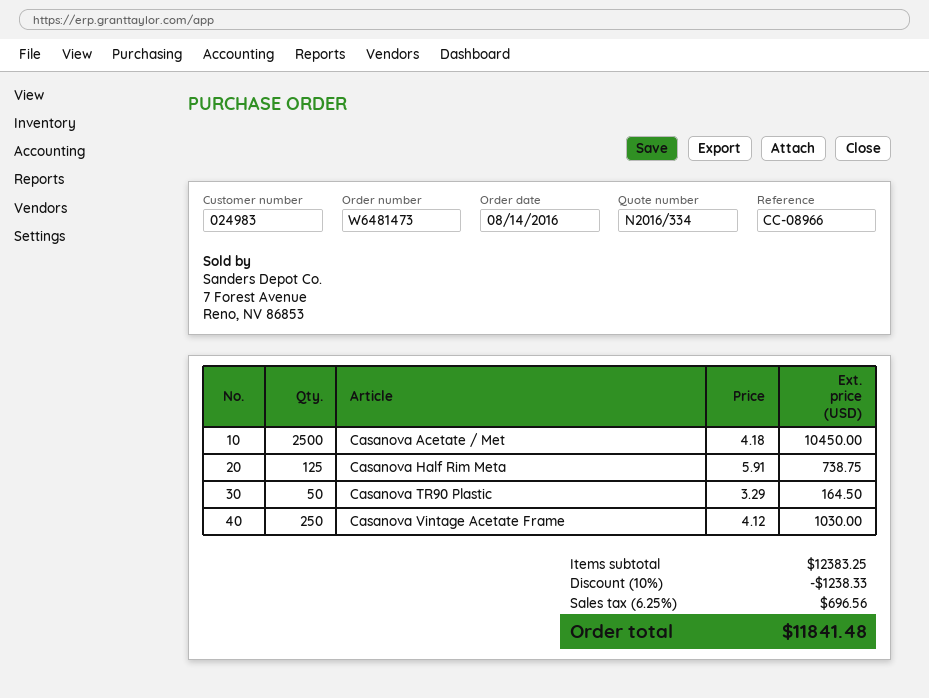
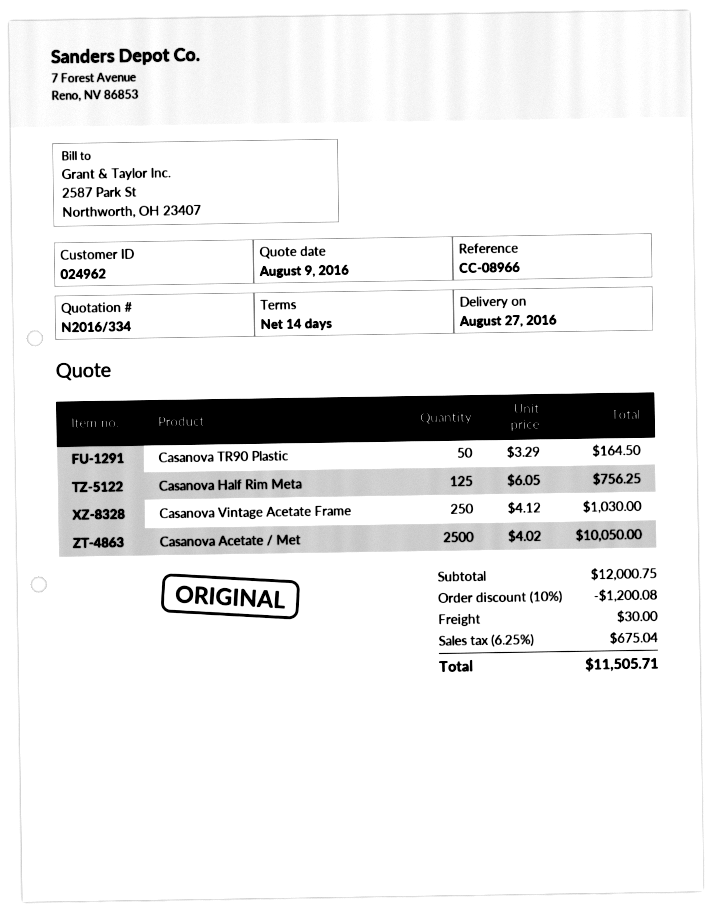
customer number: 024983 -> 024962
Casanova Acetate / Met: 2500 x 4.18 = 10450.00 -> 2500 x 4.02 = 10050.00
Casanova Half Rim Meta: 125 x 5.91 = 738.75 -> 125 x 6.05 = 756.25
subtotal: 12383.25 -> 12000.75
discount: 10% = 1238.33 -> 10% = 1200.08
shipping: none -> 30.00
tax: 6.25% = 696.56 -> 6.25% = 675.04
total: 11841.48 -> 11505.71

